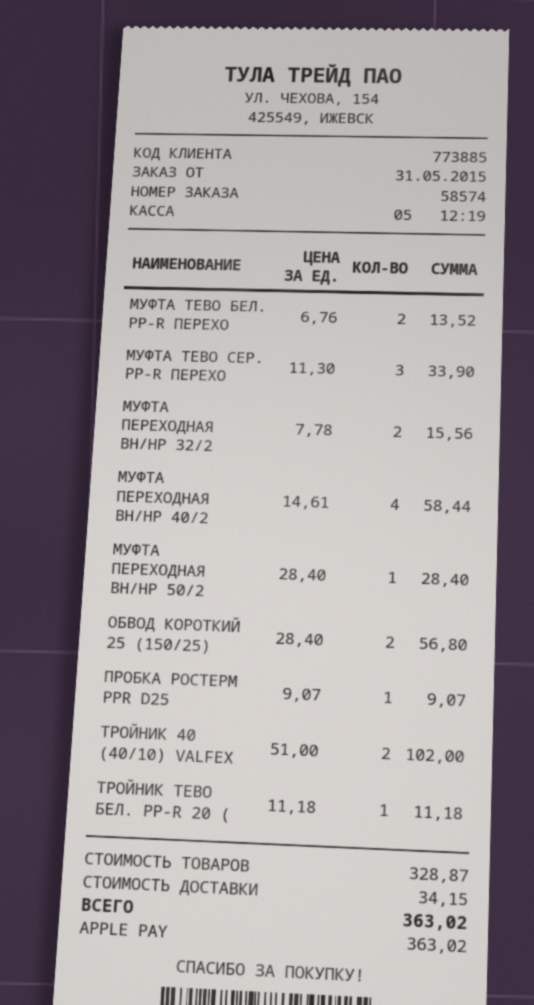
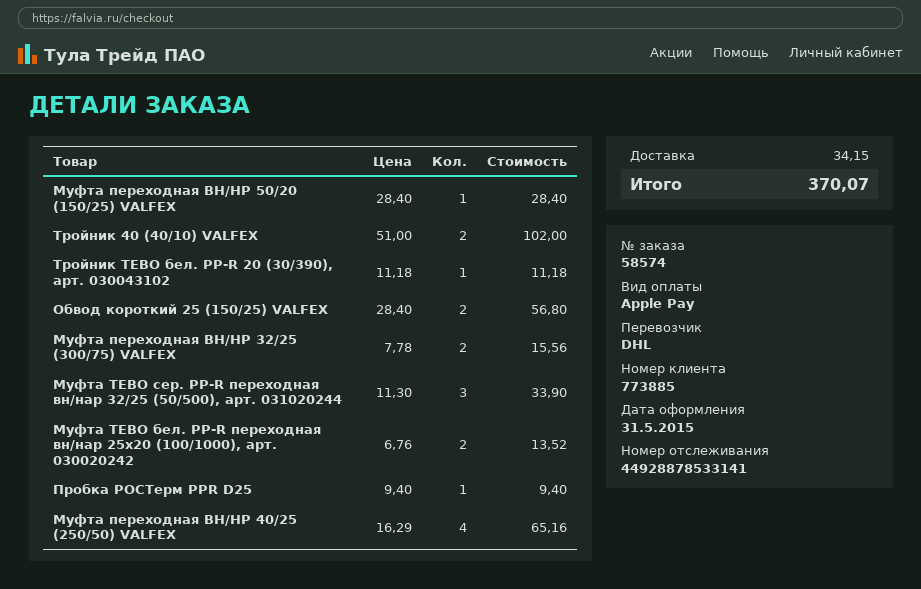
МУФТА ПЕРЕХОДНАЯ ВН/НР 40/2: 4 x 14.61 = 58.44 -> 4 x 16.29 = 65.16
ПРОБКА РОСТЕРМ PPR D25: 1 x 9.07 = 9.07 -> 1 x 9.40 = 9.40
total: 363.02 -> 370.07

